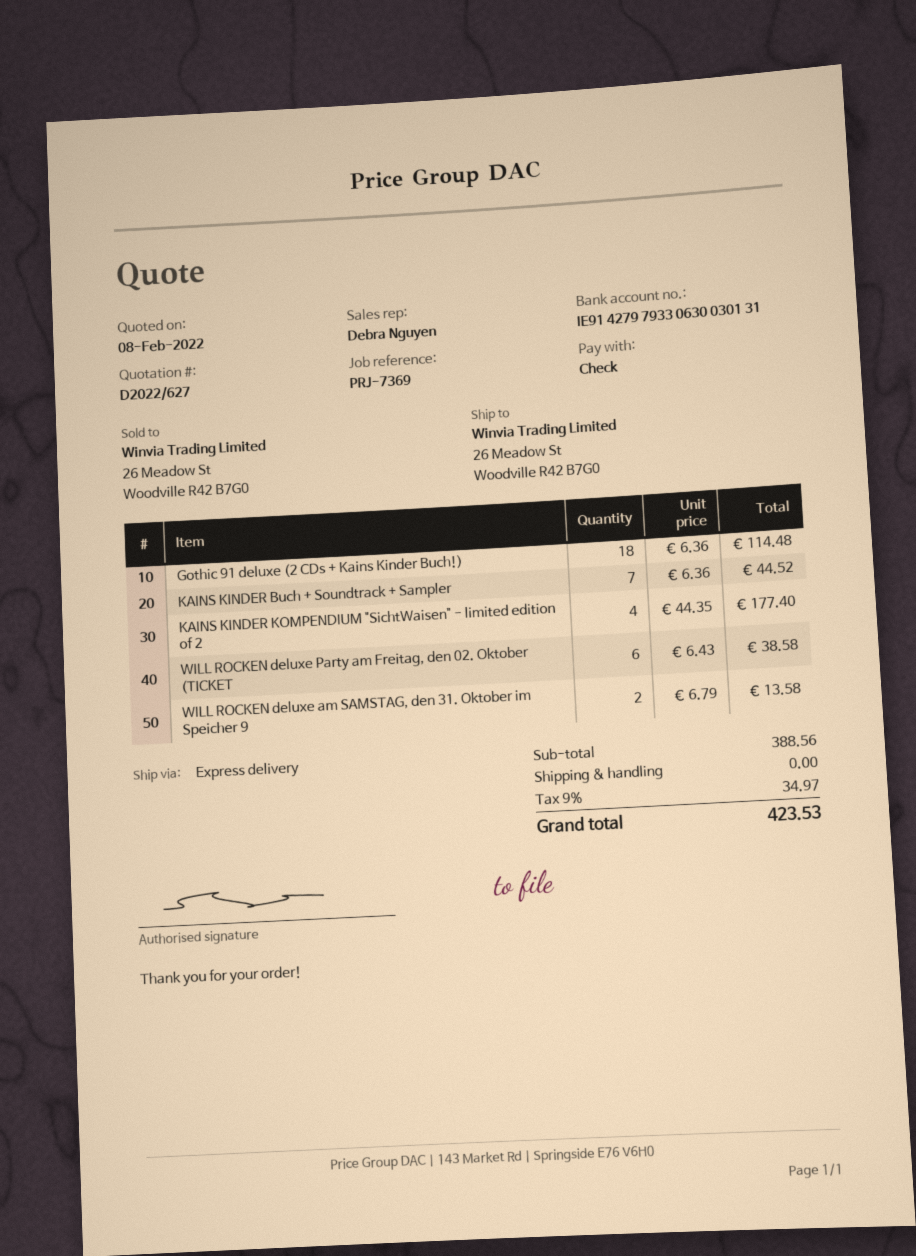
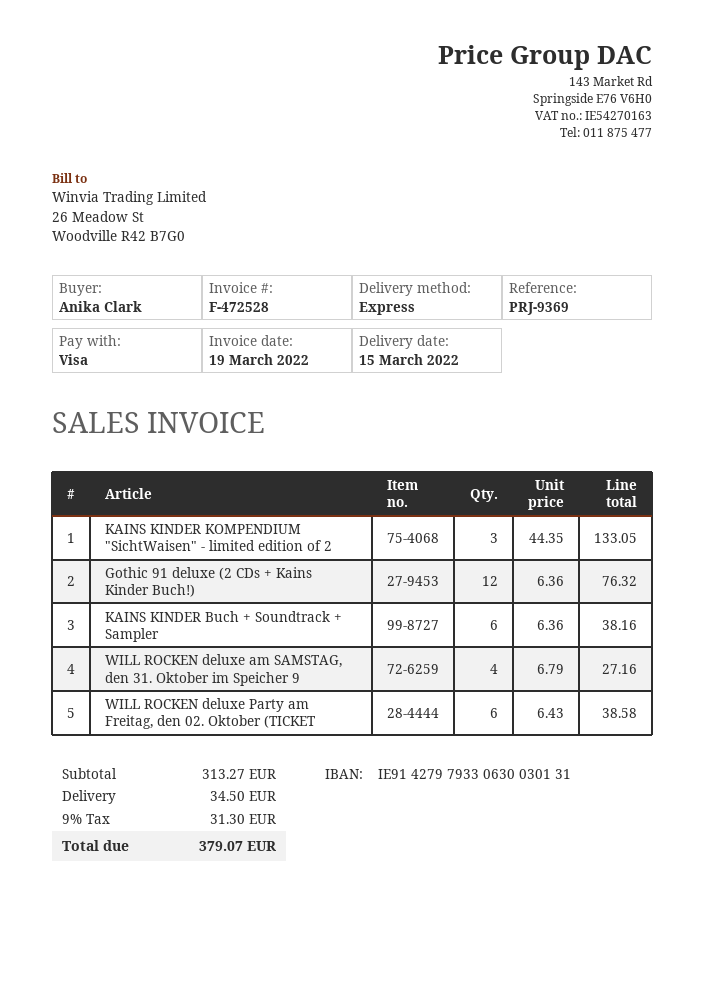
reference: PRJ-7369 -> PRJ-9369
payment method: cheque -> Visa
Gothic 91 deluxe (2 CDs + Kains Kinder Buch!): 18 x 6.36 = 114.48 -> 12 x 6.36 = 76.32
KAINS KINDER Buch + Soundtrack + Sampler: 7 x 6.36 = 44.52 -> 6 x 6.36 = 38.16
KAINS KINDER KOMPENDIUM "SichtWaisen" - limited edition of 2: 4 x 44.35 = 177.40 -> 3 x 44.35 = 133.05
WILL ROCKEN deluxe am SAMSTAG, den 31. Oktober im Speicher 9: 2 x 6.79 = 13.58 -> 4 x 6.79 = 27.16
subtotal: 388.56 -> 313.27
shipping: 0.00 -> 34.50
tax: 9% = 34.97 -> 9% = 31.30
total: 423.53 -> 379.07

